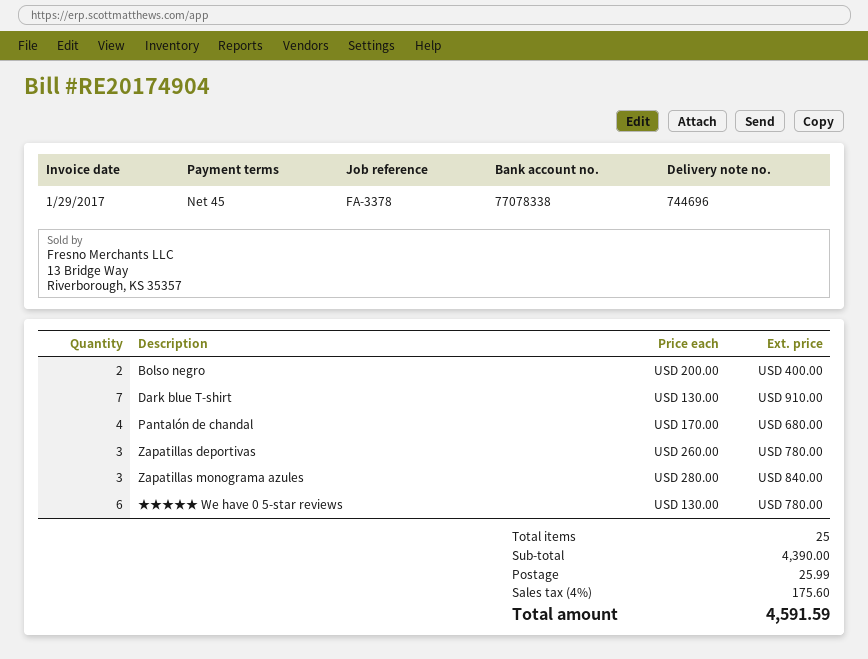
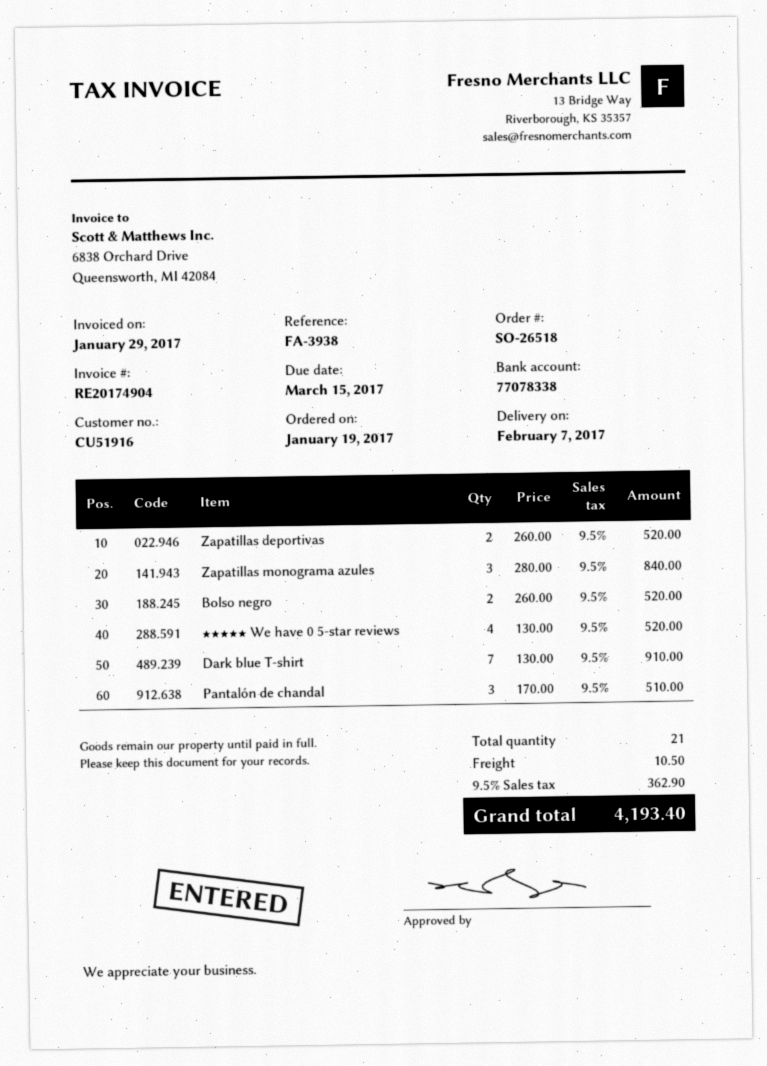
reference: FA-3378 -> FA-3938
Bolso negro: 2 x 200.00 = 400.00 -> 2 x 260.00 = 520.00
Pantalón de chandal: 4 x 170.00 = 680.00 -> 3 x 170.00 = 510.00
Zapatillas deportivas: 3 x 260.00 = 780.00 -> 2 x 260.00 = 520.00
★★★★★ We have 0 5-star reviews: 6 x 130.00 = 780.00 -> 4 x 130.00 = 520.00
total quantity: 25 -> 21
shipping: 25.99 -> 10.50
tax: 4% = 175.60 -> 9.5% = 362.90
total: 4591.59 -> 4193.40

